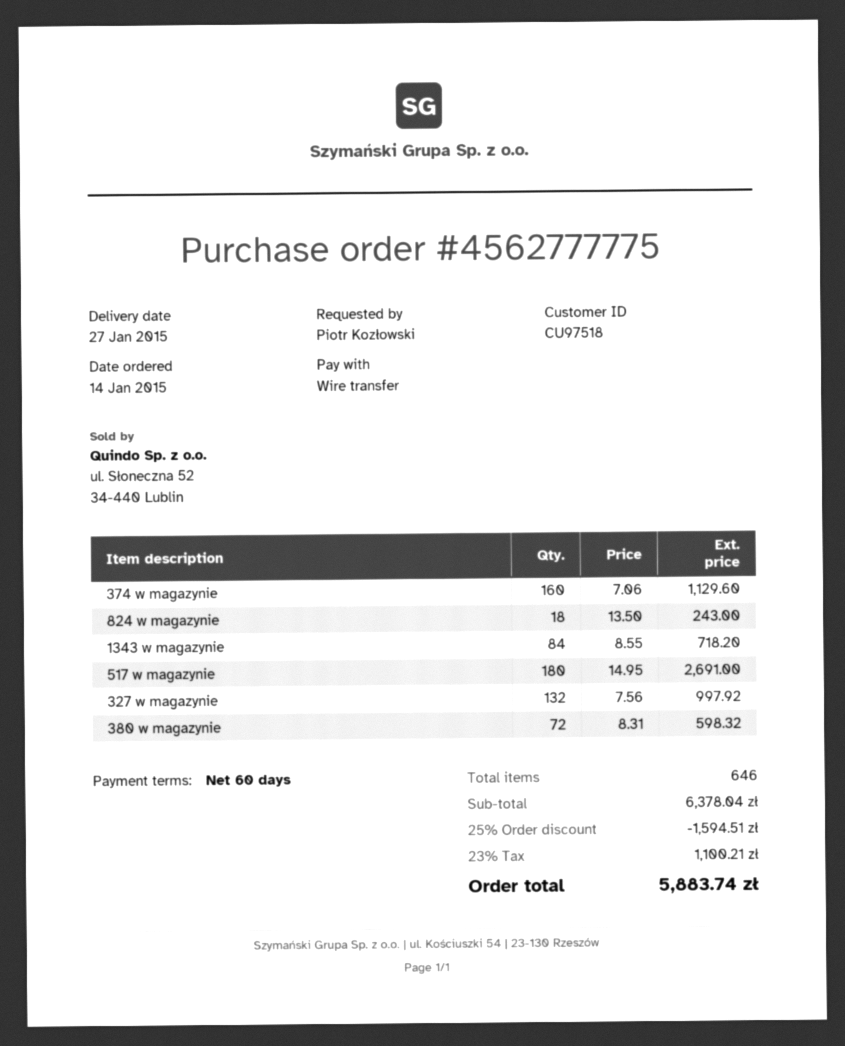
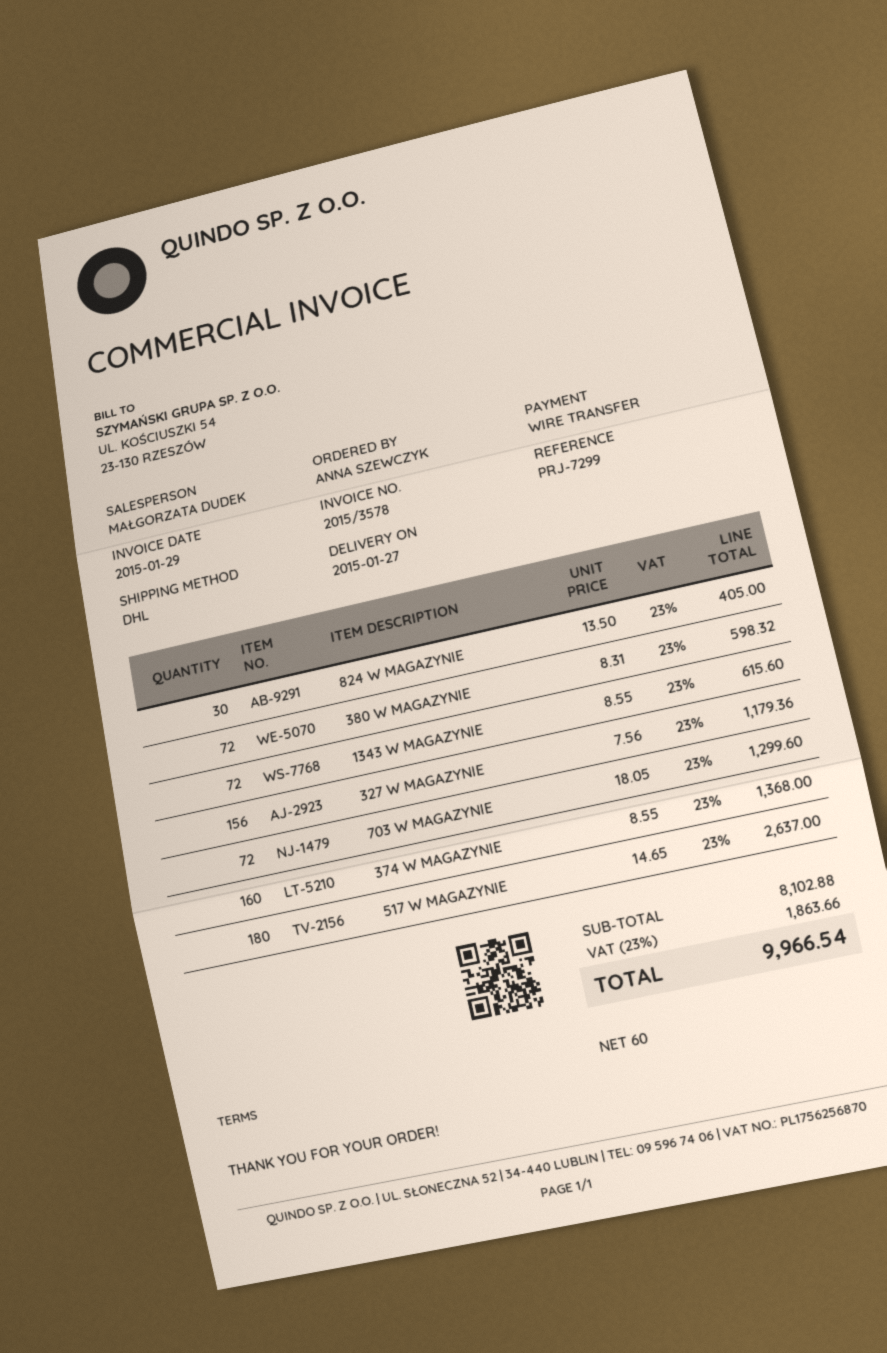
ordered by: Piotr Kozłowski -> ANNA SZEWCZYK
374 w magazynie: 160 x 7.06 = 1129.60 -> 160 x 8.55 = 1368.00
824 w magazynie: 18 x 13.50 = 243.00 -> 30 x 13.50 = 405.00
1343 w magazynie: 84 x 8.55 = 718.20 -> 72 x 8.55 = 615.60
517 w magazynie: 180 x 14.95 = 2691.00 -> 180 x 14.65 = 2637.00
327 w magazynie: 132 x 7.56 = 997.92 -> 156 x 7.56 = 1179.36
703 W MAGAZYNIE: none -> 72 x 18.05 = 1299.60
subtotal: 6378.04 -> 8102.88
discount: 25% = 1594.51 -> none
tax: 23% = 1100.21 -> 23% = 1863.66
total: 5883.74 -> 9966.54

